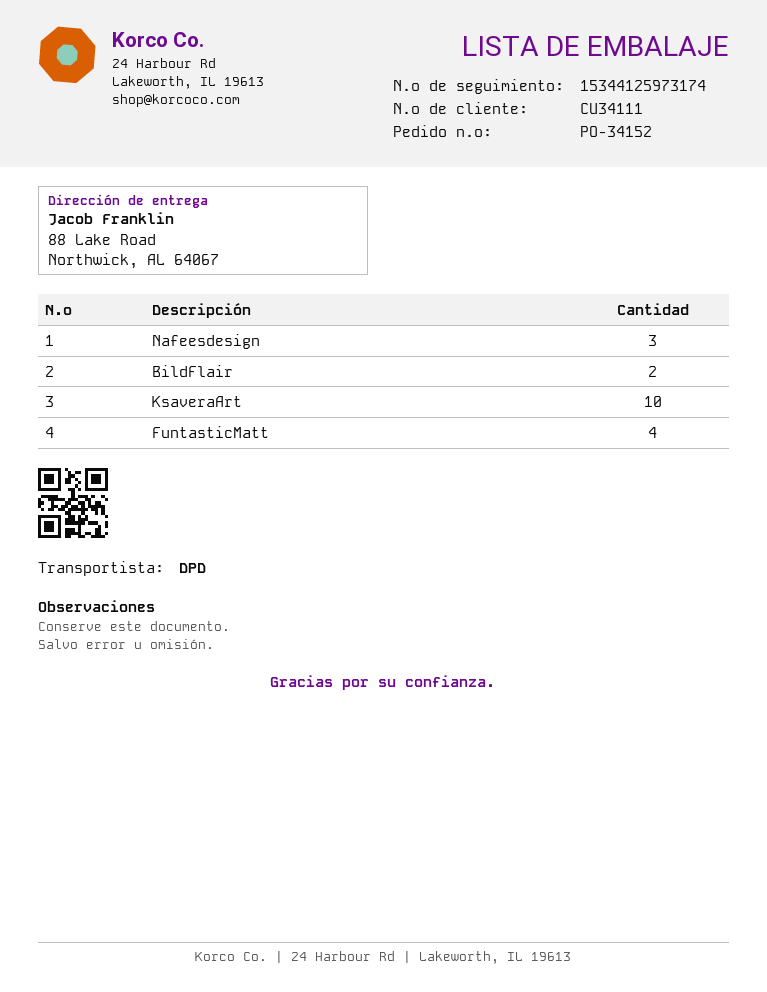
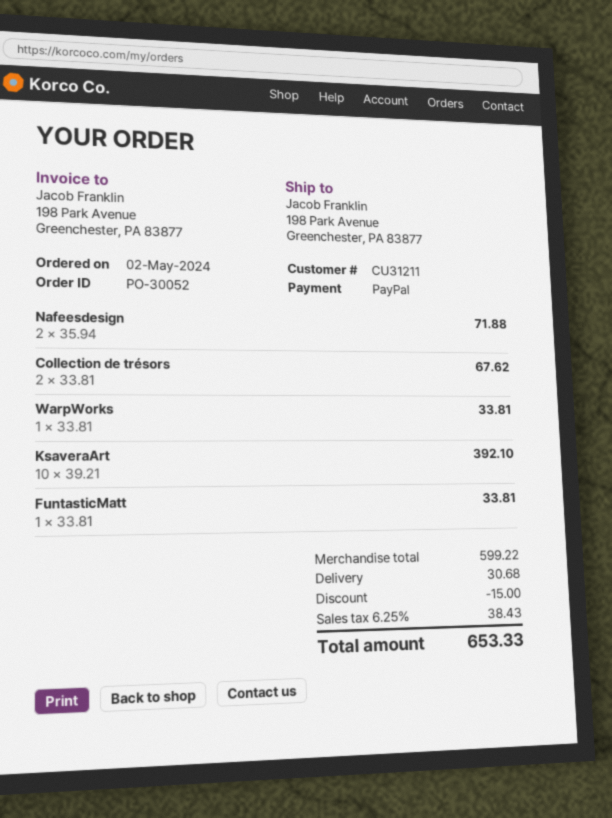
order number: PO-34152 -> PO-30052
customer number: CU34111 -> CU31211
ship to: 88 Lake Road, Northwick, AL 64067 -> 198 Park Avenue, Greenchester, PA 83877
Nafeesdesign: 3 -> 2
BildFlair: 2 -> none
FuntasticMatt: 4 -> 1
Collection de trésors: none -> 2
WarpWorks: none -> 1

